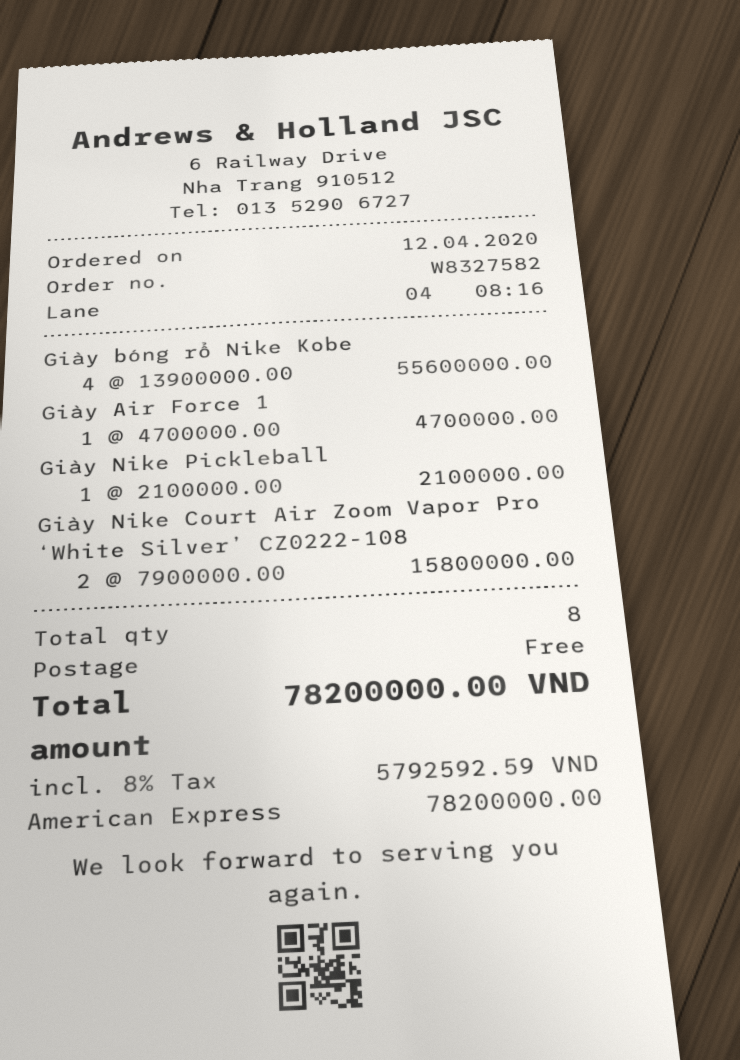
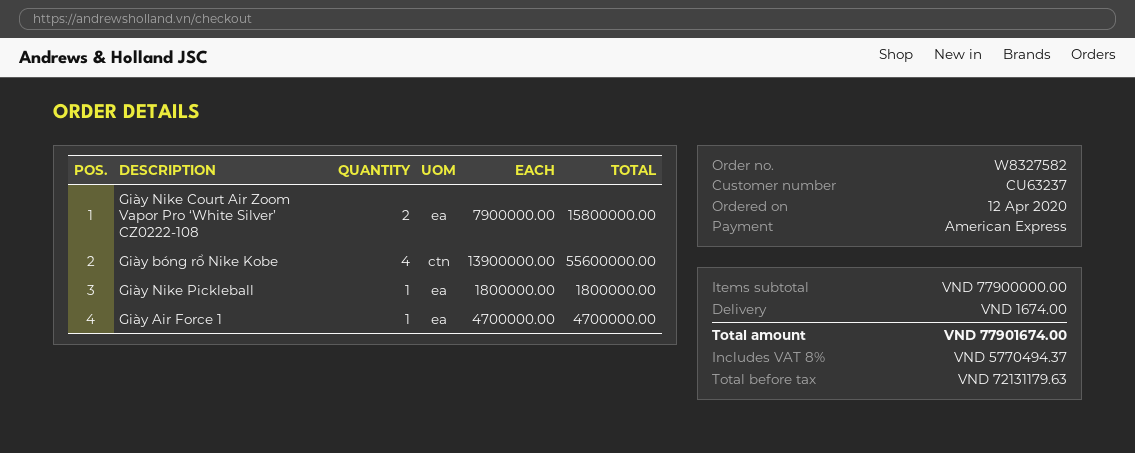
Giày Nike Pickleball: 1 x 2100000.00 = 2100000.00 -> 1 x 1800000.00 = 1800000.00
shipping: 0.00 -> 1674.00
tax: 8% = 5792592.59 -> 8% = 5770494.37
total: 78200000.00 -> 77901674.00

